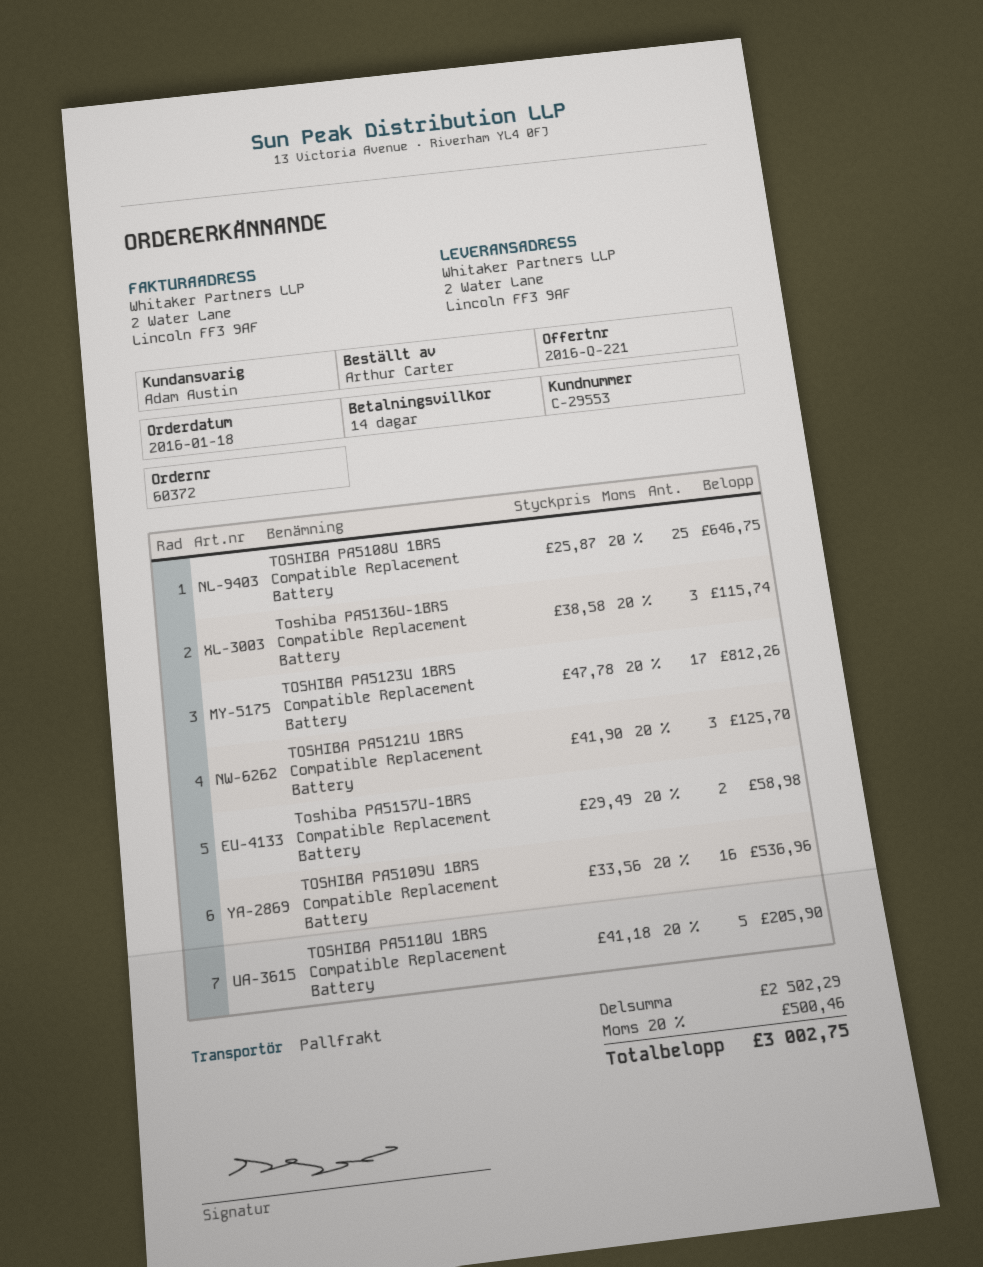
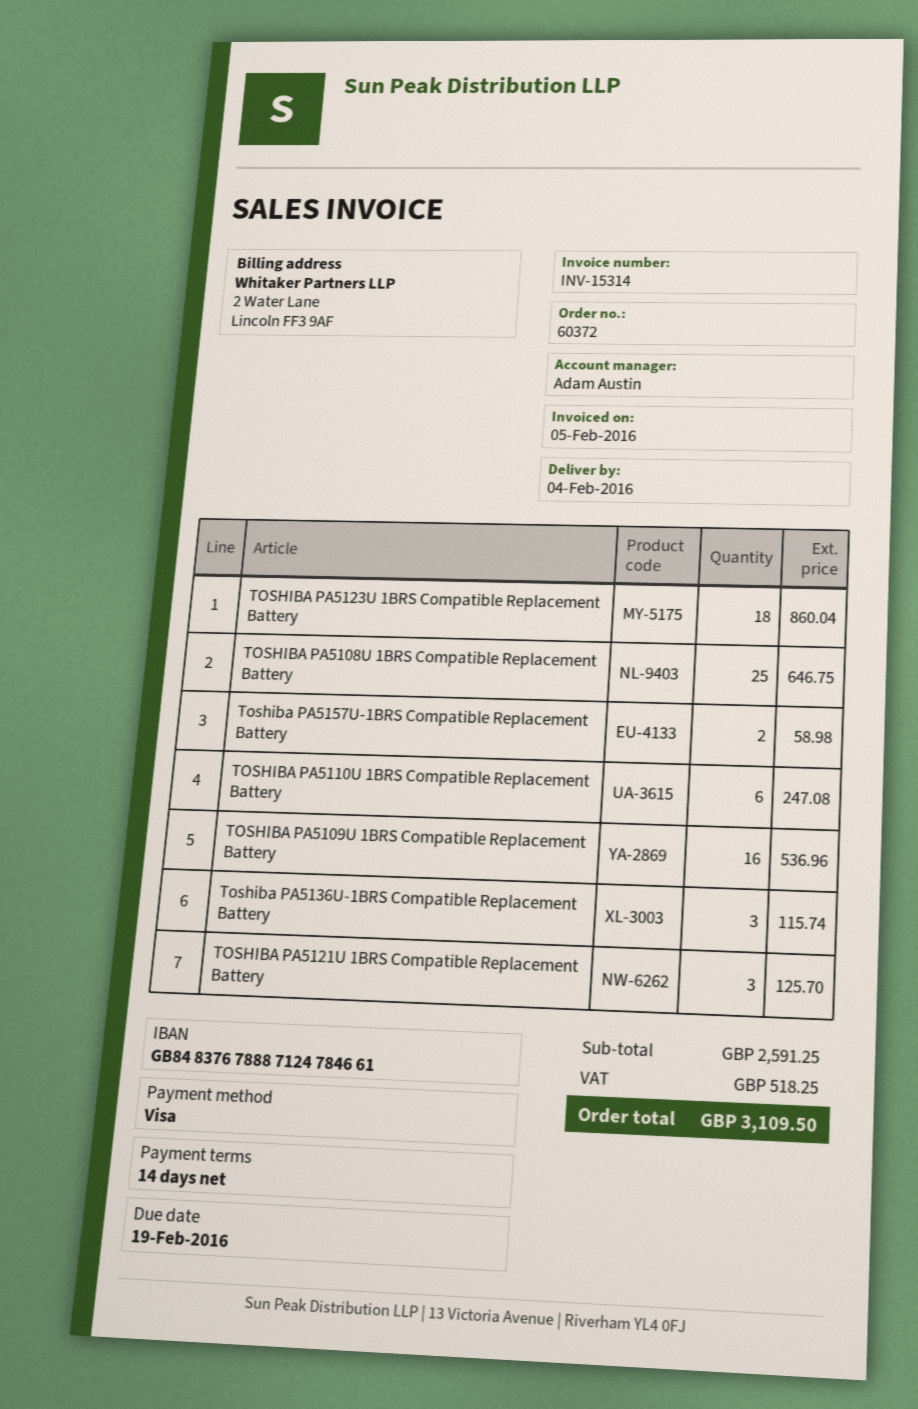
TOSHIBA PA5123U 1BRS Compatible Replacement Battery: 17 for 812.26 -> 18 for 860.04
TOSHIBA PA5110U 1BRS Compatible Replacement Battery: 5 for 205.90 -> 6 for 247.08
subtotal: 2502.29 -> 2591.25
tax: 500.46 -> 518.25
total: 3002.75 -> 3109.50

